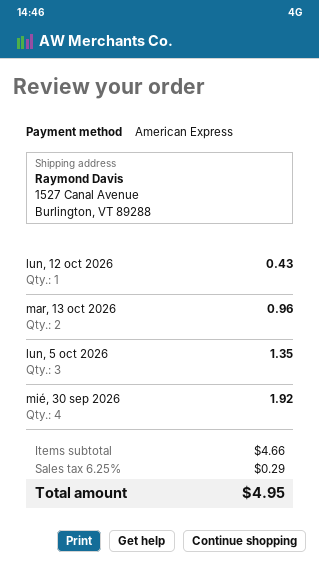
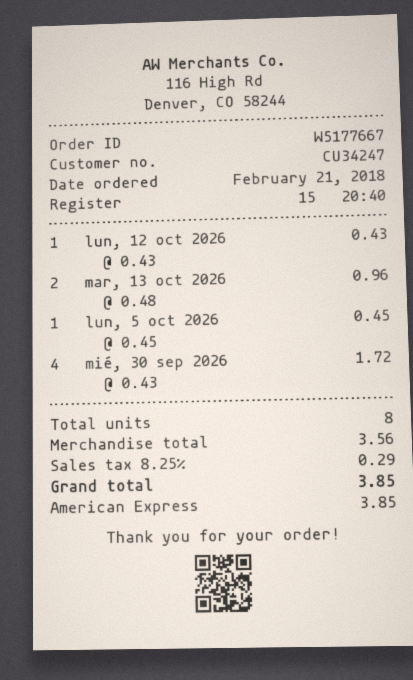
lun, 5 oct 2026: 3 for 1.35 -> 1 for 0.45
mié, 30 sep 2026: 4 for 1.92 -> 4 for 1.72
subtotal: 4.66 -> 3.56
tax: 6.25% = 0.29 -> 8.25% = 0.29
total: 4.95 -> 3.85

